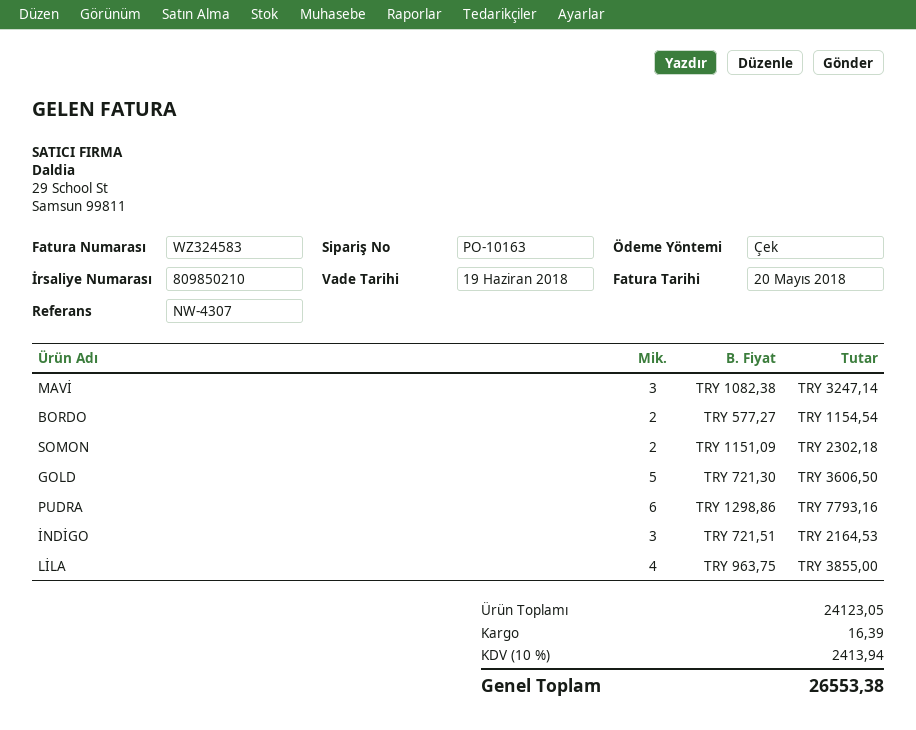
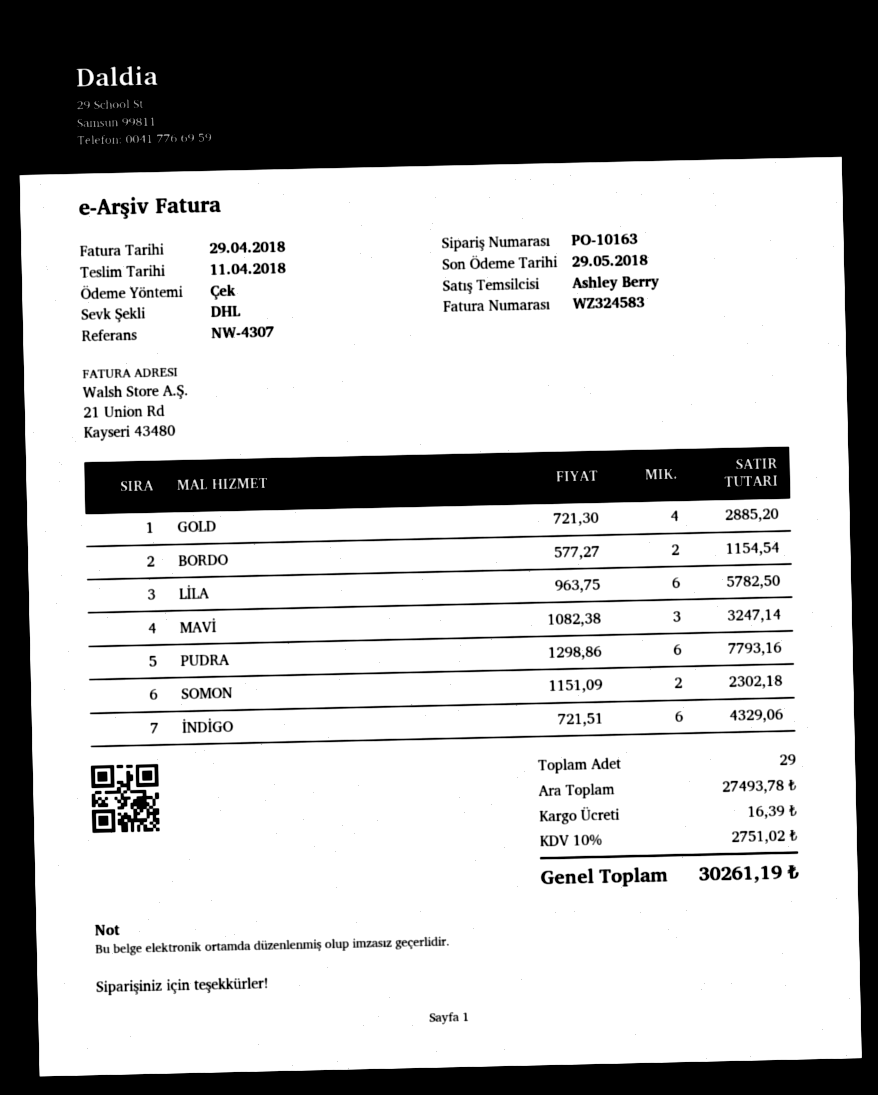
invoice date: 2018-05-20 -> 2018-04-29
due date: 2018-06-19 -> 2018-05-29
GOLD: 5 x 721.30 = 3606.50 -> 4 x 721.30 = 2885.20
İNDİGO: 3 x 721.51 = 2164.53 -> 6 x 721.51 = 4329.06
LİLA: 4 x 963.75 = 3855.00 -> 6 x 963.75 = 5782.50
subtotal: 24123.05 -> 27493.78
tax: 10% = 2413.94 -> 10% = 2751.02
total: 26553.38 -> 30261.19

